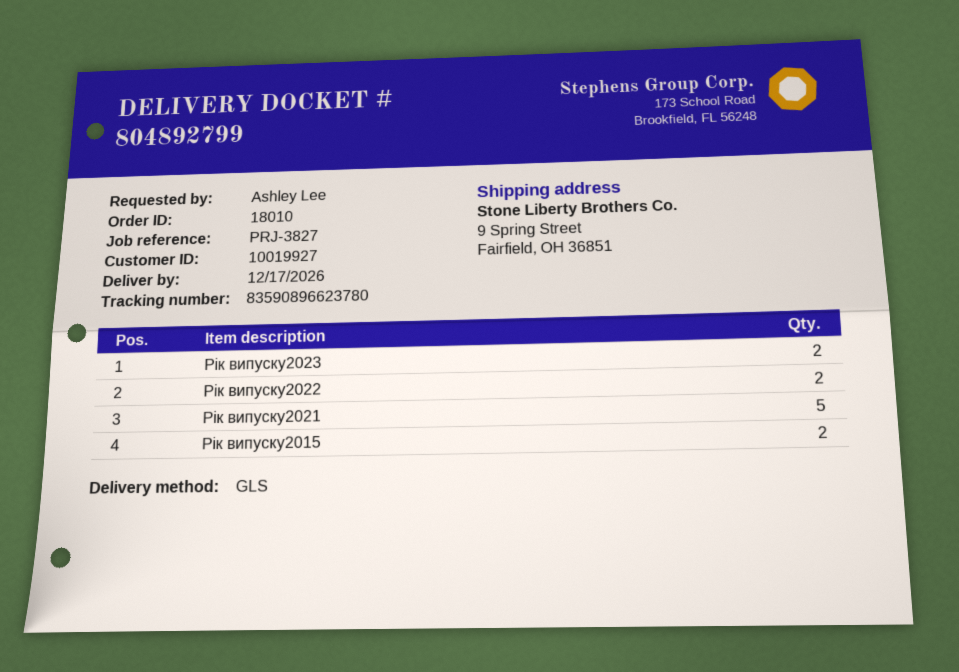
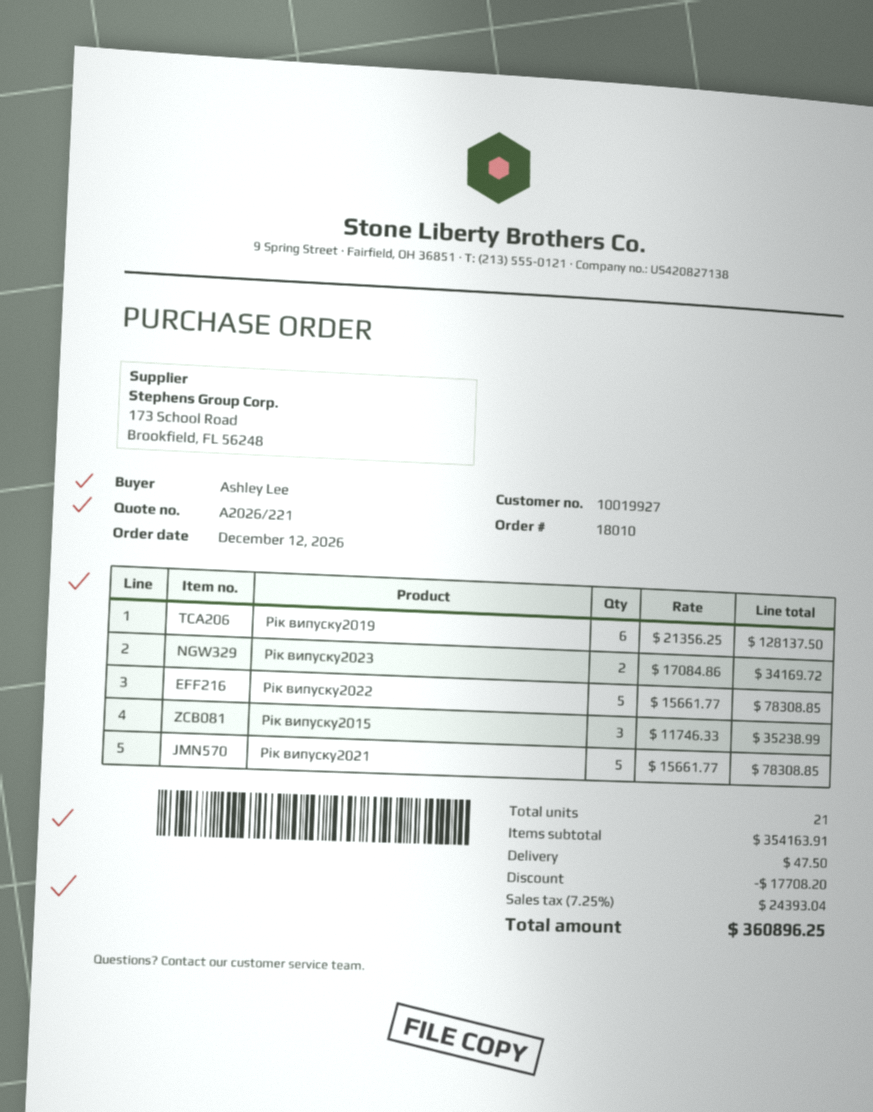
Рік випуску2022: 2 -> 5
Рік випуску2015: 2 -> 3
Рік випуску2019: none -> 6

